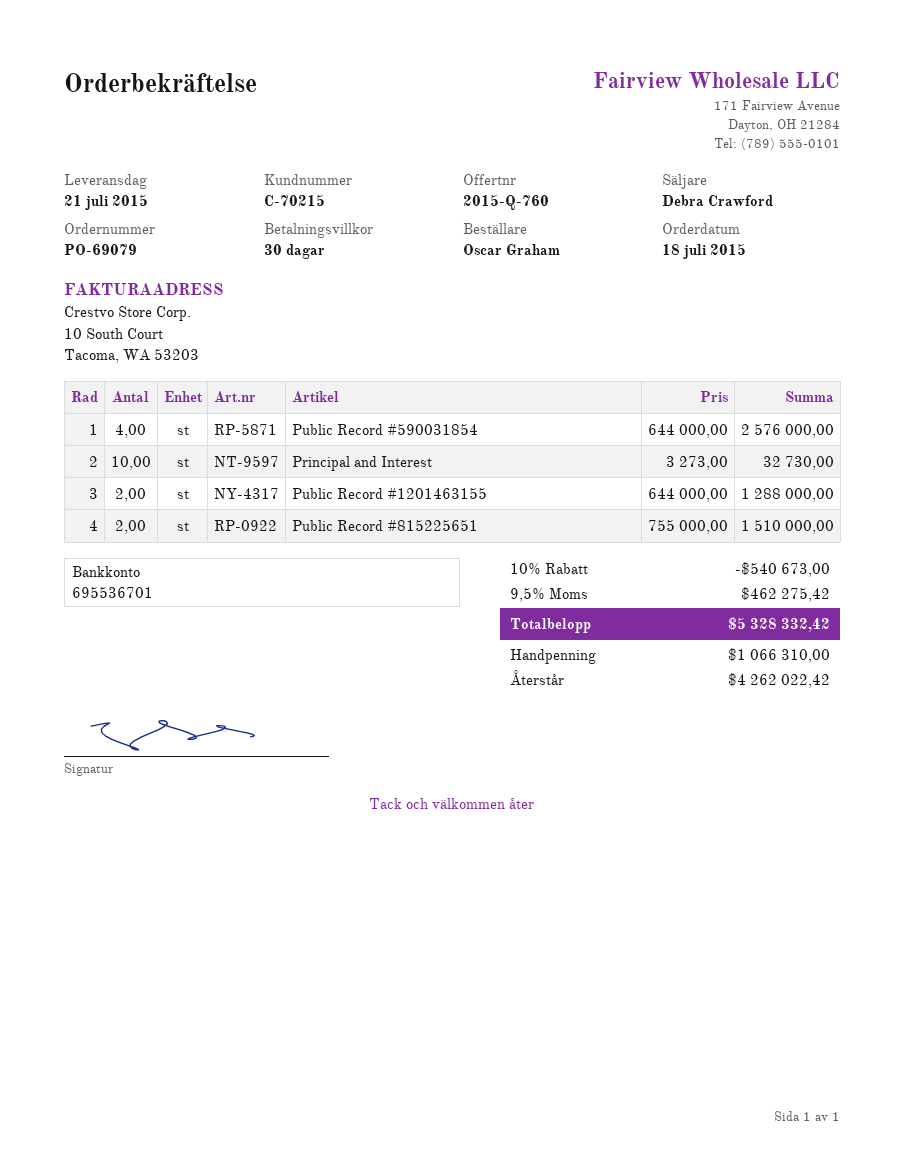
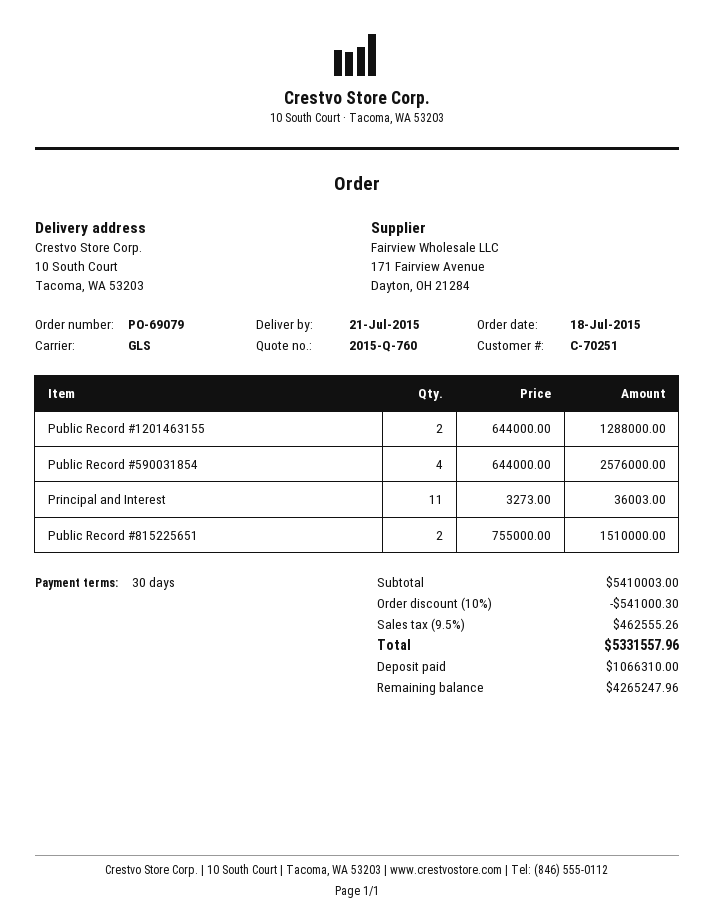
customer number: C-70215 -> C-70251
Principal and Interest: 10 x 3273.00 = 32730.00 -> 11 x 3273.00 = 36003.00
discount: 10% = 540673.00 -> 10% = 541000.30
tax: 9.5% = 462275.42 -> 9.5% = 462555.26
total: 5328332.42 -> 5331557.96
balance: 4262022.42 -> 4265247.96

